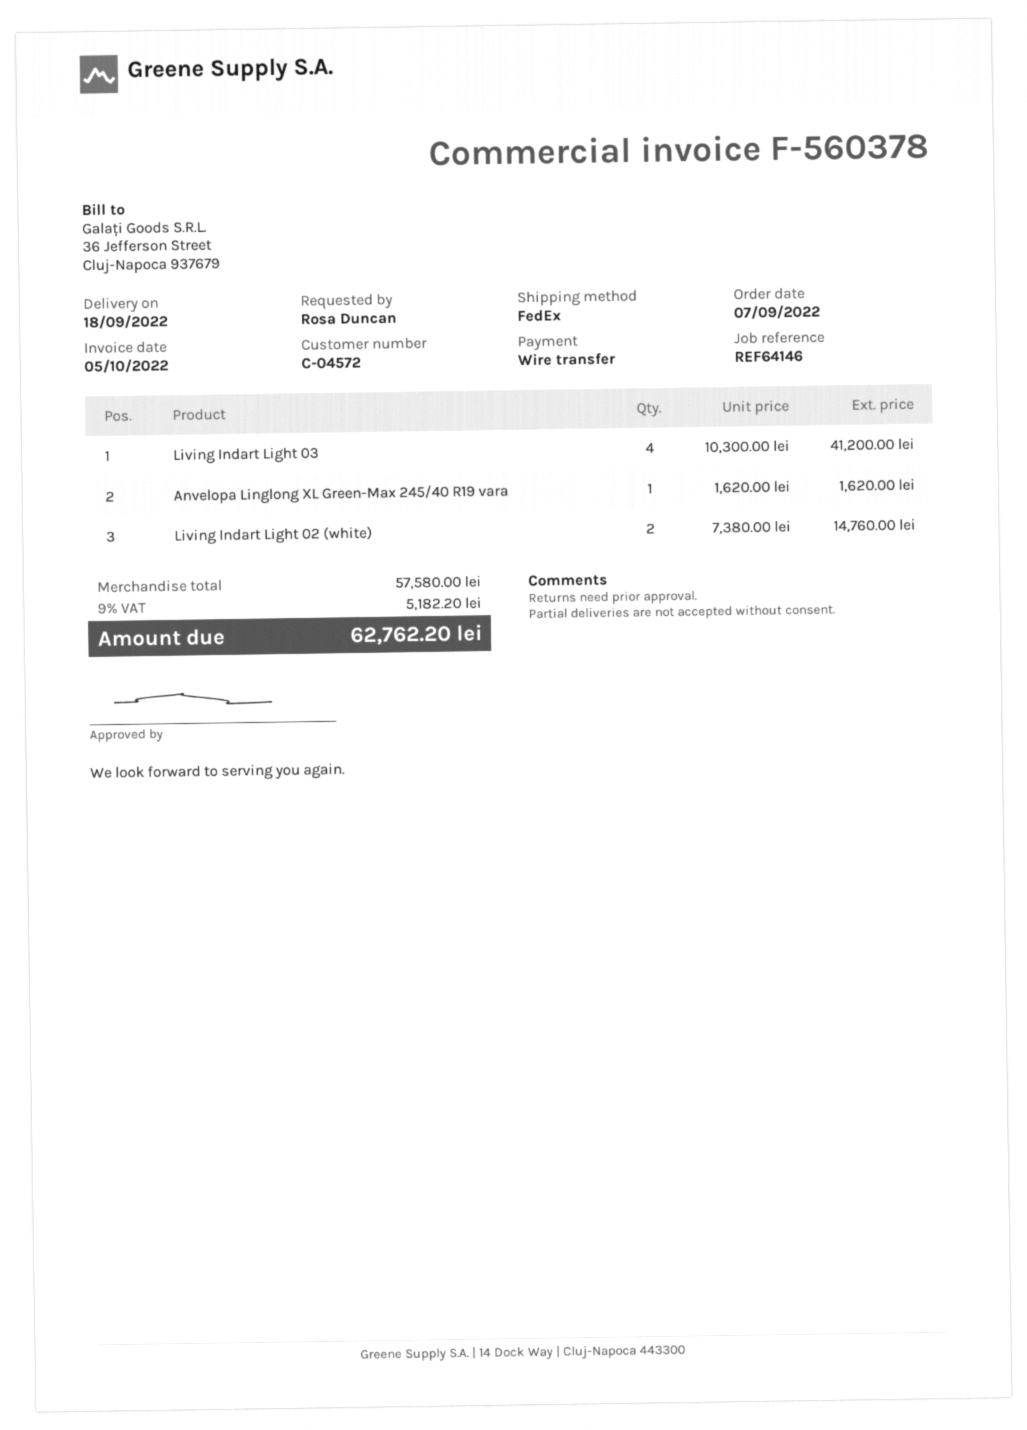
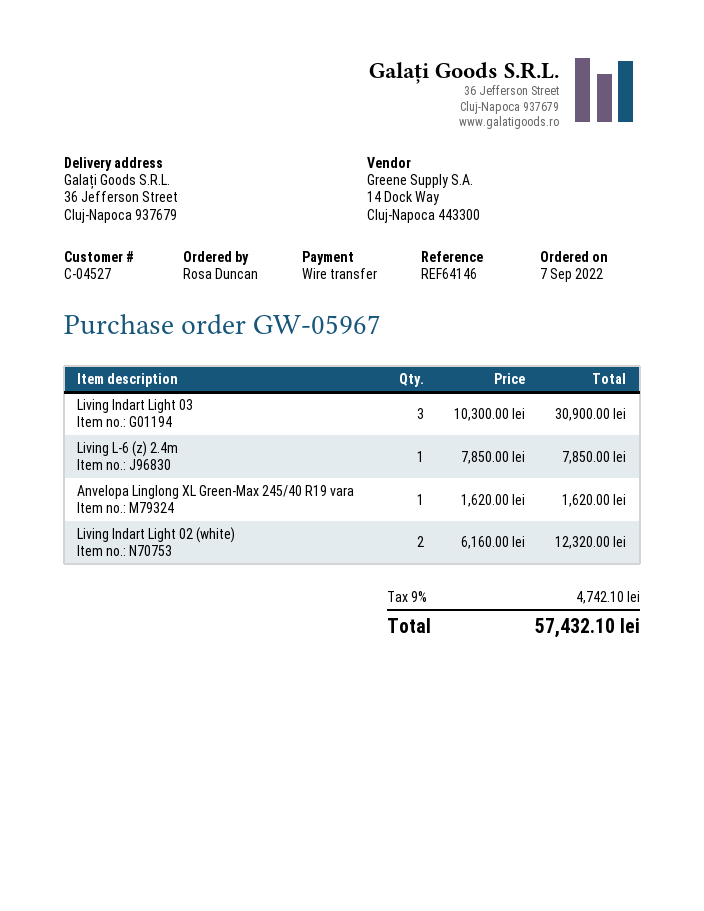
customer number: C-04572 -> C-04527
Living Indart Light 03: 4 x 10300.00 = 41200.00 -> 3 x 10300.00 = 30900.00
Living Indart Light 02 (white): 2 x 7380.00 = 14760.00 -> 2 x 6160.00 = 12320.00
Living L-6 (z) 2.4m: none -> 1 x 7850.00 = 7850.00
tax: 9% = 5182.20 -> 9% = 4742.10
total: 62762.20 -> 57432.10

